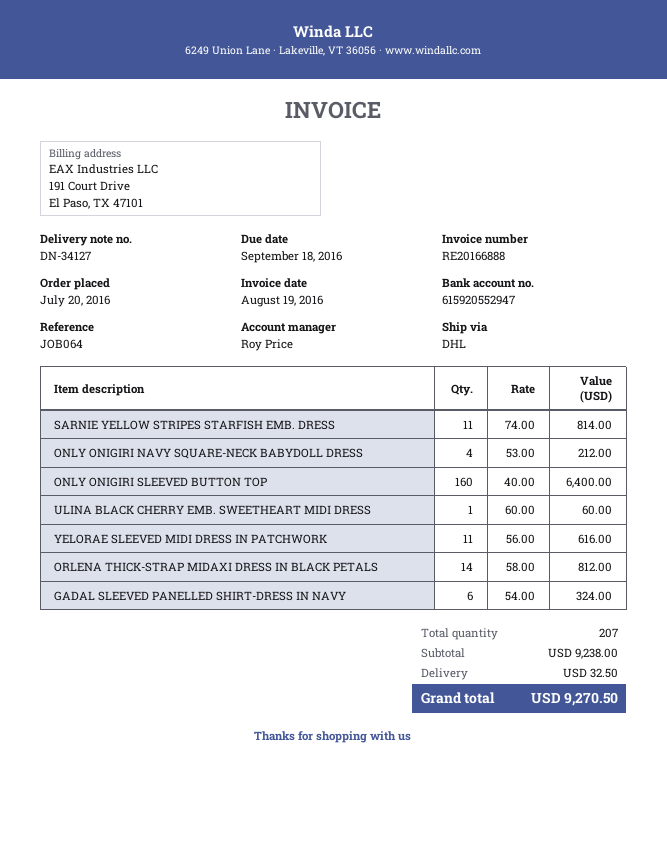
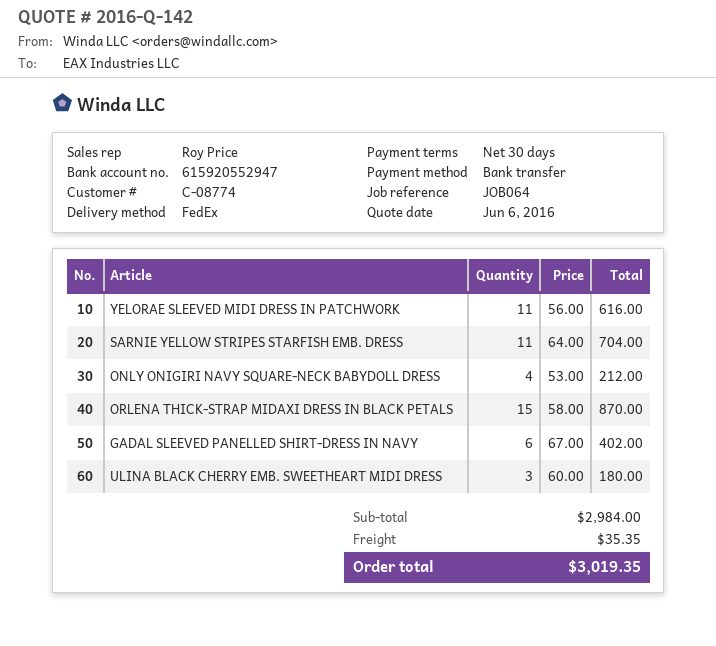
shipping method: DHL -> FedEx
SARNIE YELLOW STRIPES STARFISH EMB. DRESS: 11 x 74.00 = 814.00 -> 11 x 64.00 = 704.00
ONLY ONIGIRI SLEEVED BUTTON TOP: 160 x 40.00 = 6400.00 -> none
ULINA BLACK CHERRY EMB. SWEETHEART MIDI DRESS: 1 x 60.00 = 60.00 -> 3 x 60.00 = 180.00
ORLENA THICK-STRAP MIDAXI DRESS IN BLACK PETALS: 14 x 58.00 = 812.00 -> 15 x 58.00 = 870.00
GADAL SLEEVED PANELLED SHIRT-DRESS IN NAVY: 6 x 54.00 = 324.00 -> 6 x 67.00 = 402.00
subtotal: 9238.00 -> 2984.00
shipping: 32.50 -> 35.35
total: 9270.50 -> 3019.35

